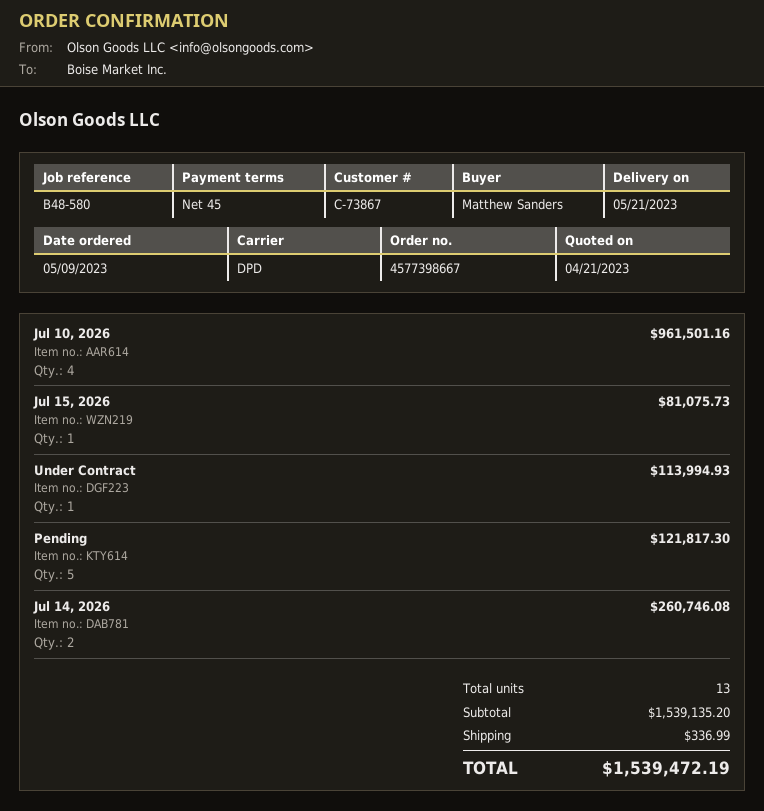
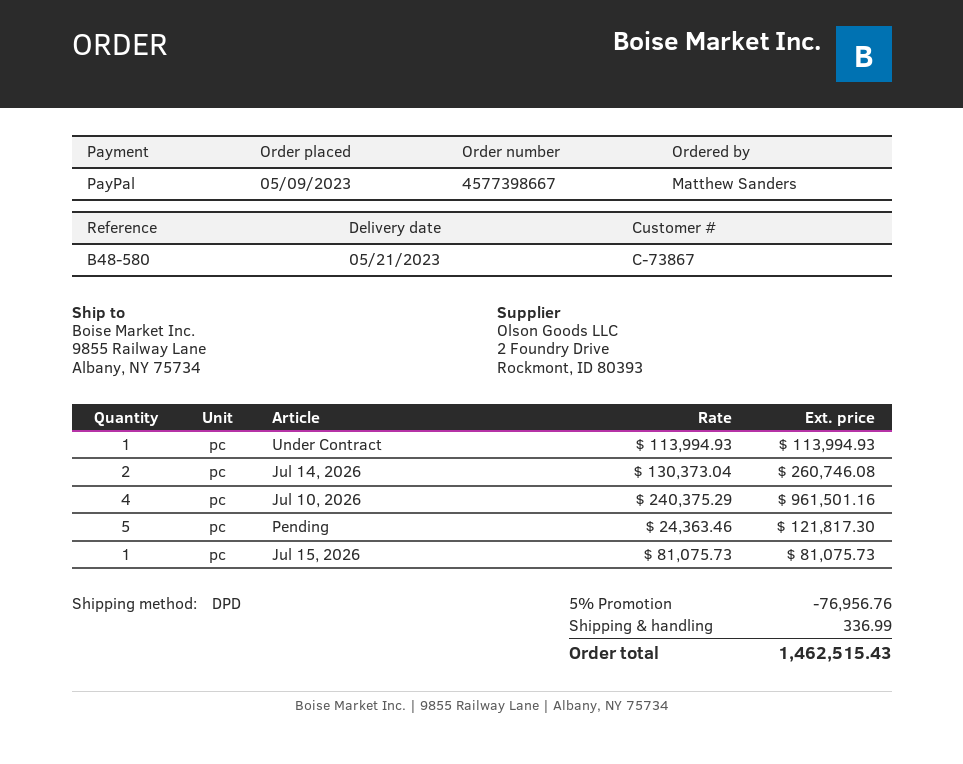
discount: none -> 5% = 76956.76
total: 1539472.19 -> 1462515.43

